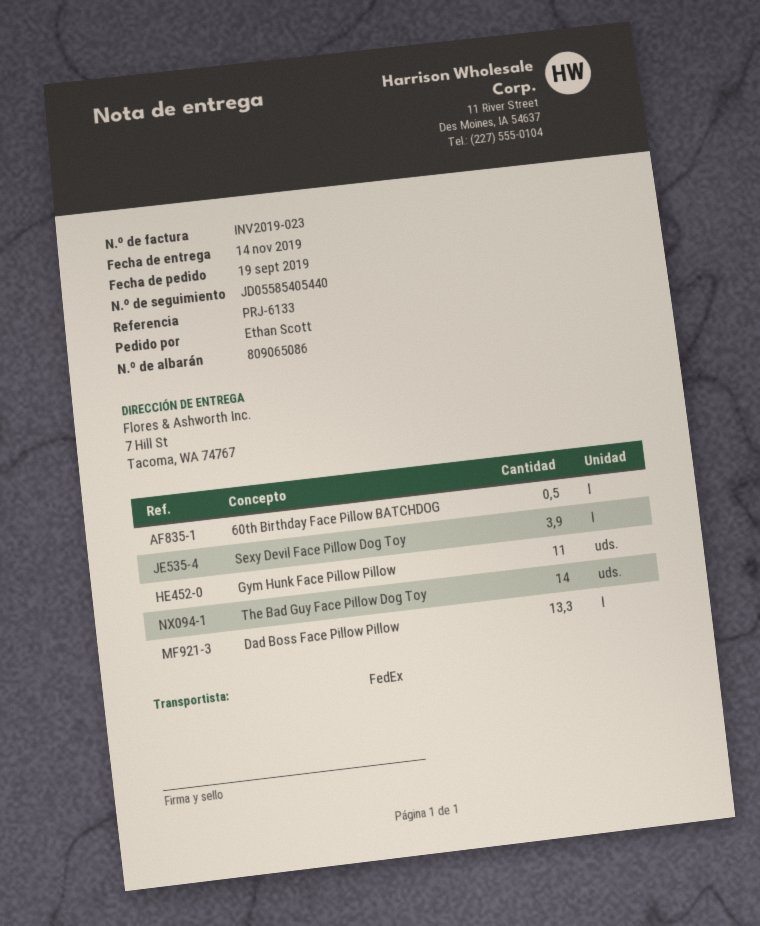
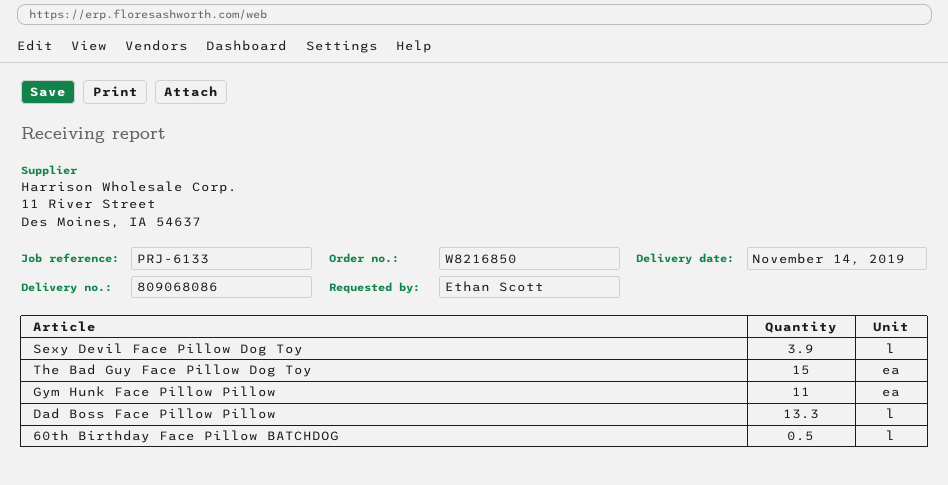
delivery note number: 809065086 -> 809068086
The Bad Guy Face Pillow Dog Toy: 14 -> 15

